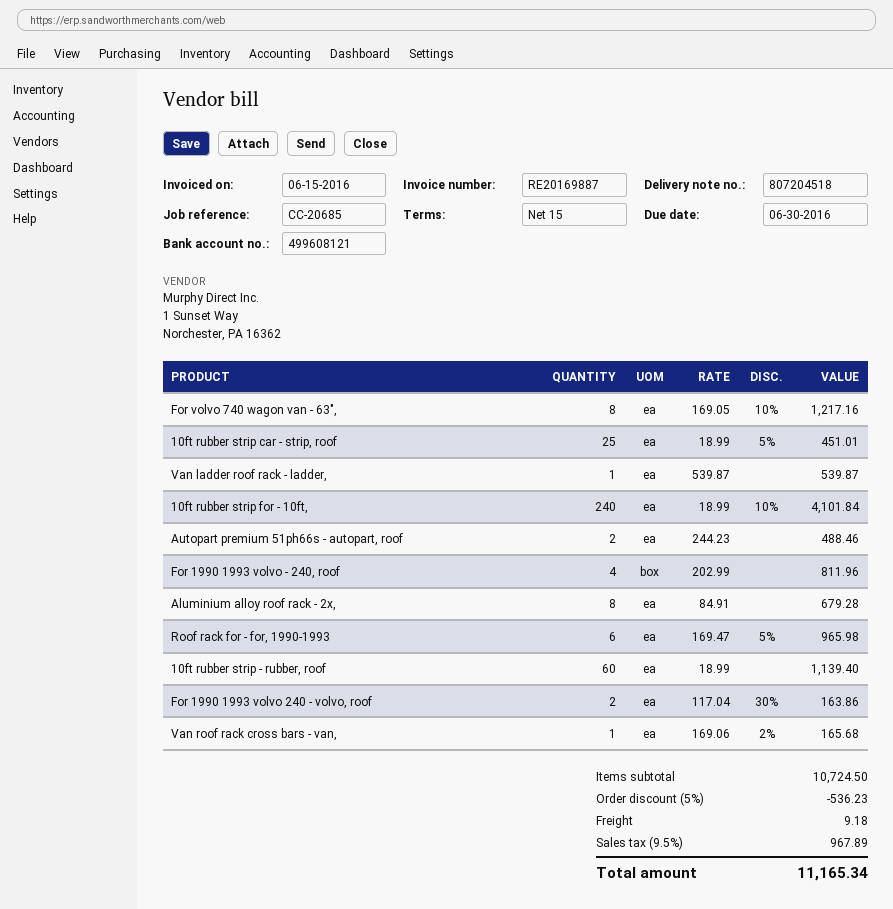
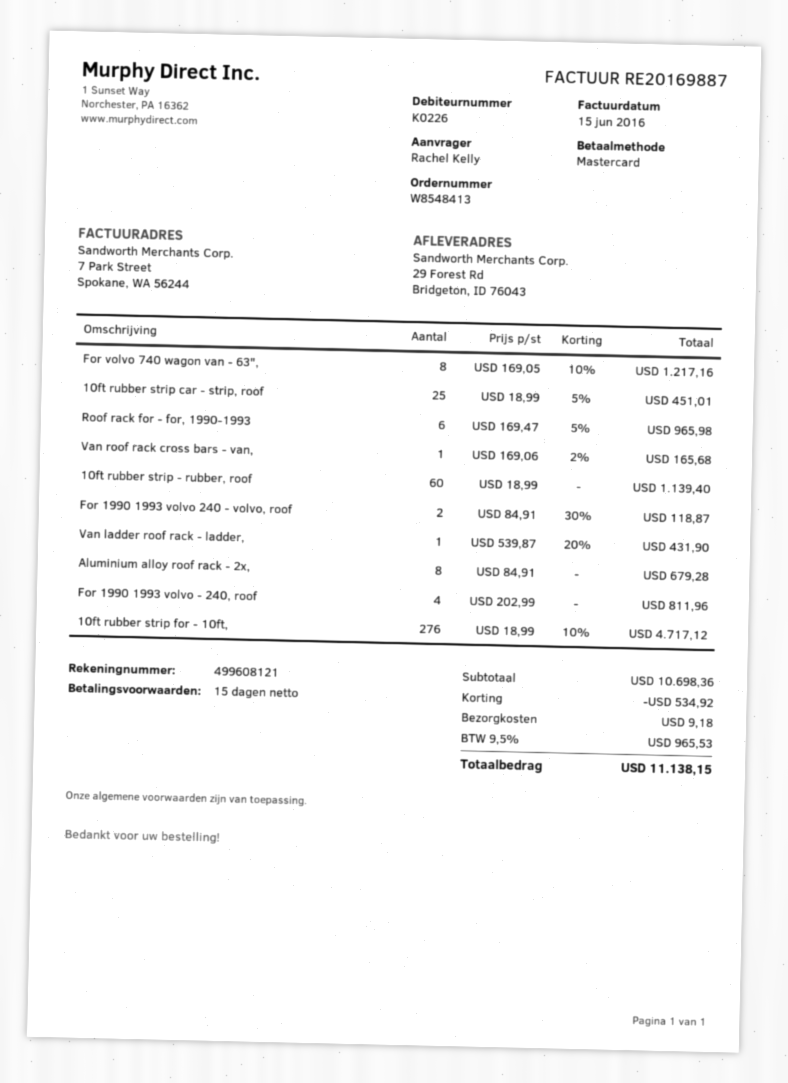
Van ladder roof rack - ladder,: 1 x 539.87 = 539.87 -> 1 x 539.87 - 20% = 431.90
10ft rubber strip for - 10ft,: 240 x 18.99 - 10% = 4101.84 -> 276 x 18.99 - 10% = 4717.12
Autopart premium 51ph66s - autopart, roof: 2 x 244.23 = 488.46 -> none
For 1990 1993 volvo 240 - volvo, roof: 2 x 117.04 - 30% = 163.86 -> 2 x 84.91 - 30% = 118.87
subtotal: 10724.50 -> 10698.36
discount: 536.23 -> 534.92
tax: 9.5% = 967.89 -> 9.5% = 965.53
total: 11165.34 -> 11138.15

